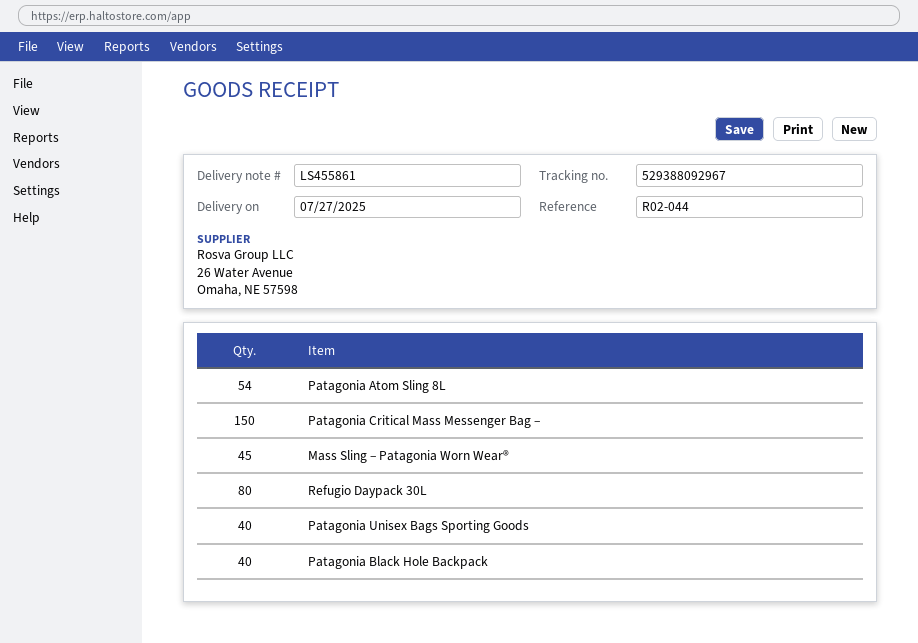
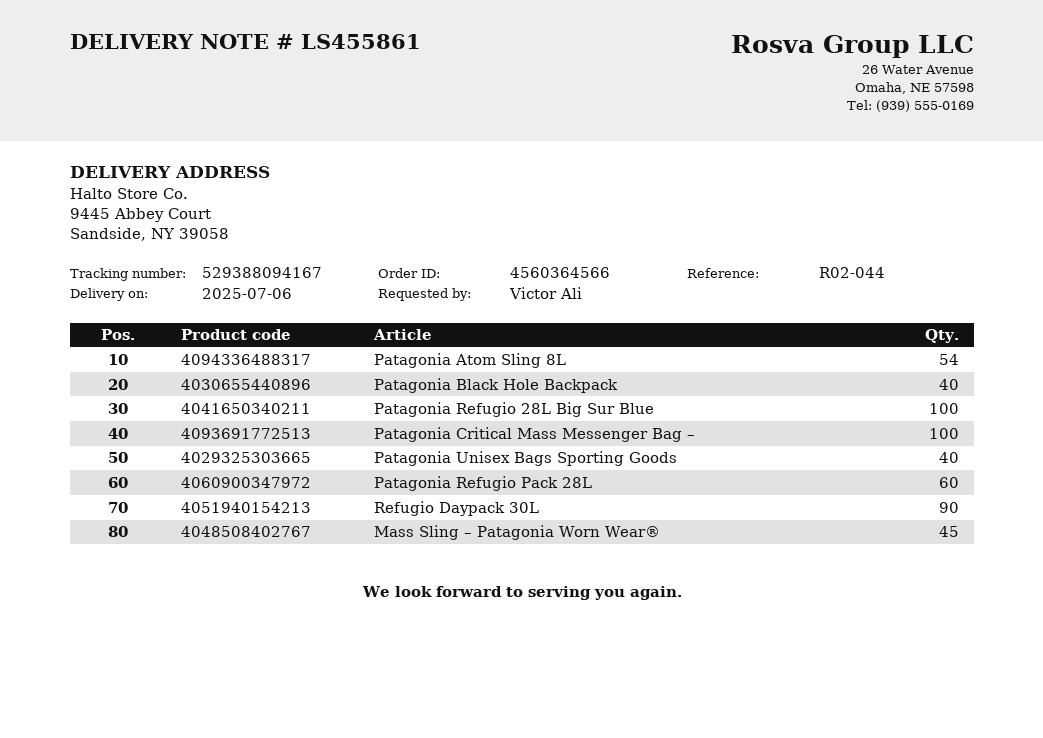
delivery date: 2025-07-27 -> 2025-07-06
tracking number: 529388092967 -> 529388094167
Patagonia Critical Mass Messenger Bag –: 150 -> 100
Refugio Daypack 30L: 80 -> 90
Patagonia Refugio 28L Big Sur Blue: none -> 100
Patagonia Refugio Pack 28L: none -> 60

